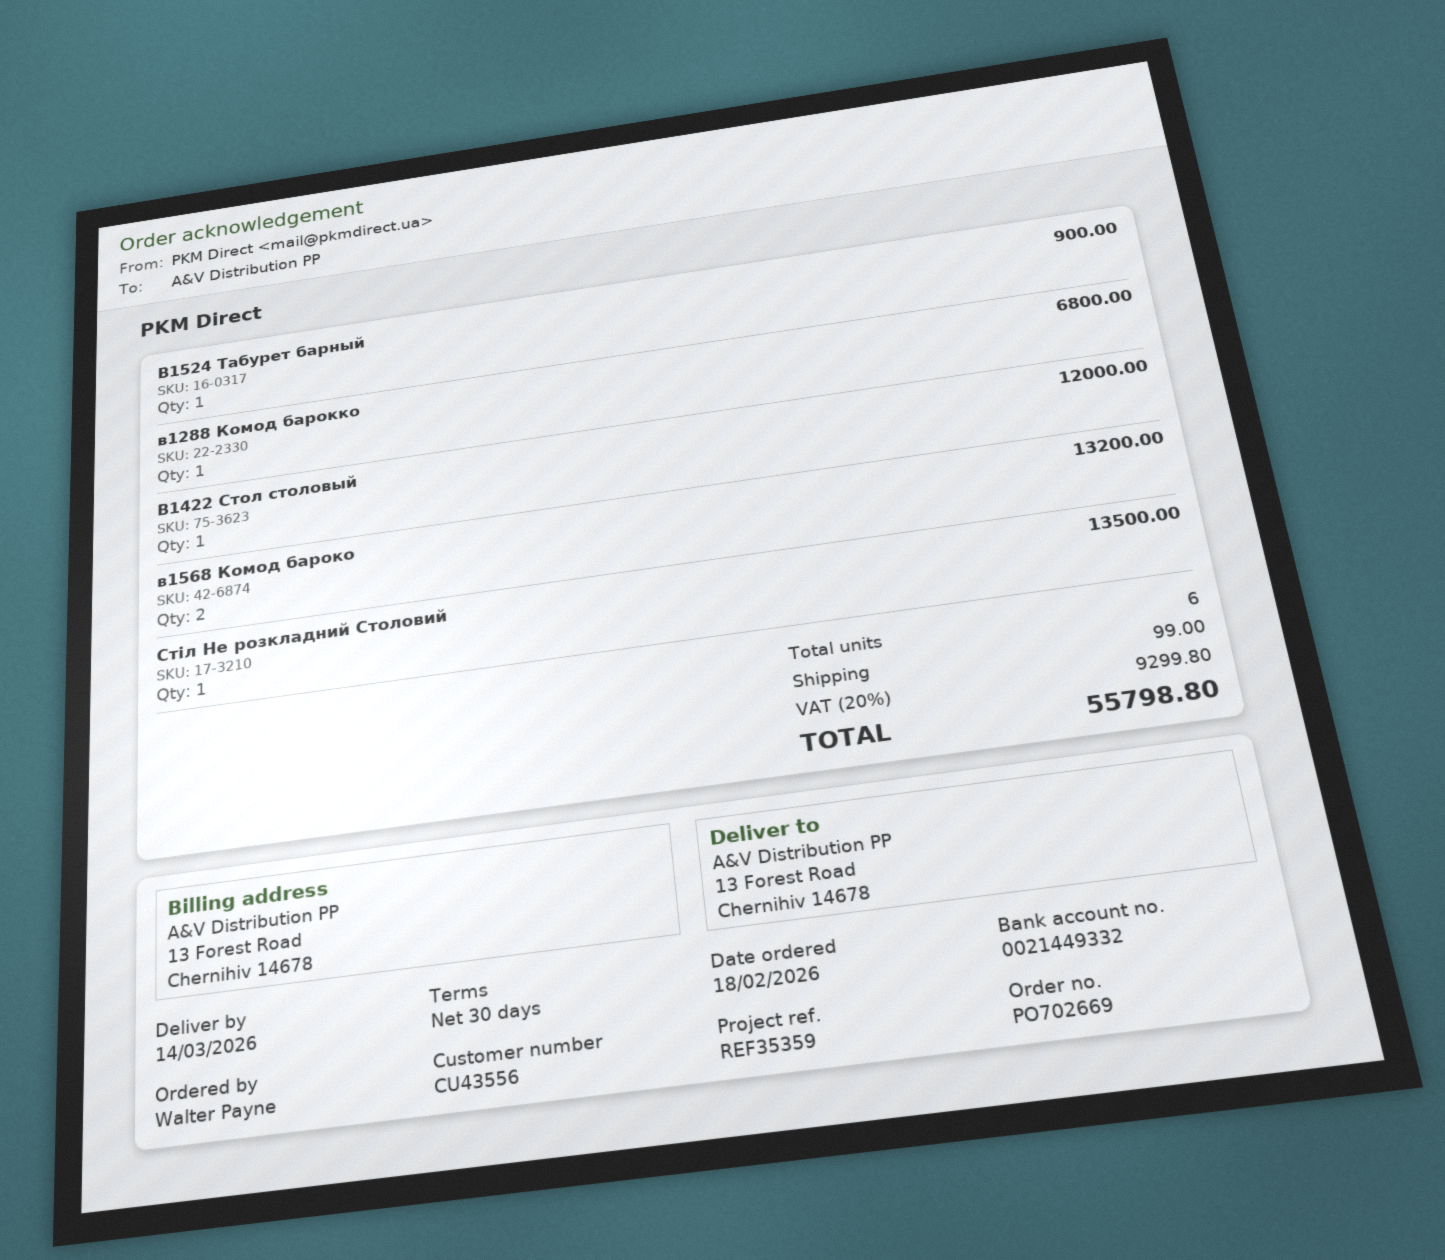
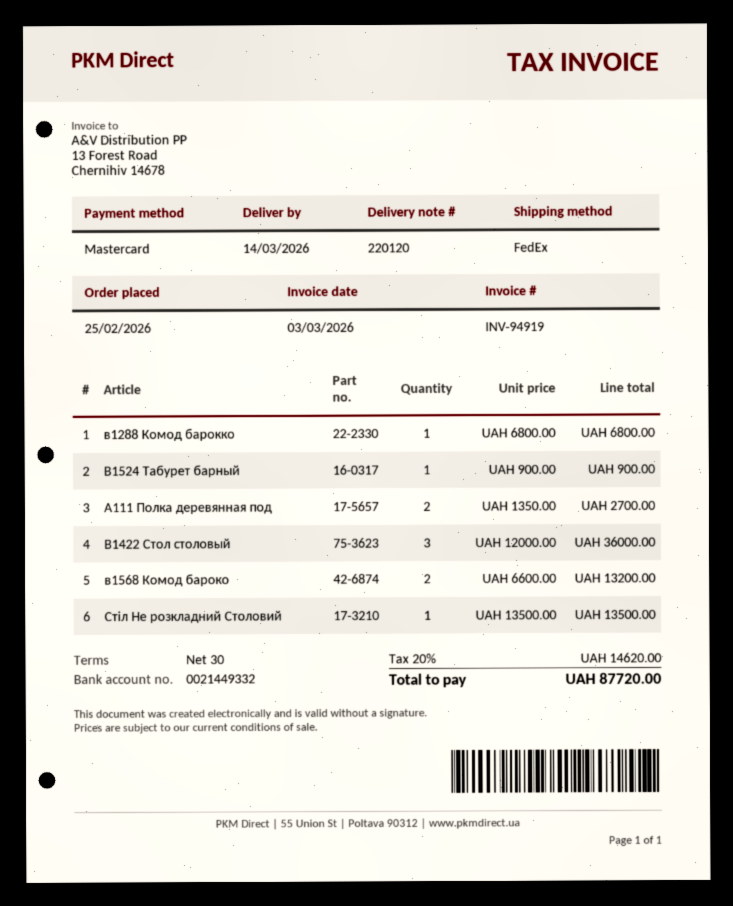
order date: 2026-02-18 -> 2026-02-25
В1422 Стол столовый: 1 for 12000.00 -> 3 for 36000.00
А111 Полка деревянная под: none -> 2 for 2700.00
shipping: 99.00 -> none
tax: 20% = 9299.80 -> 20% = 14620.00
total: 55798.80 -> 87720.00

